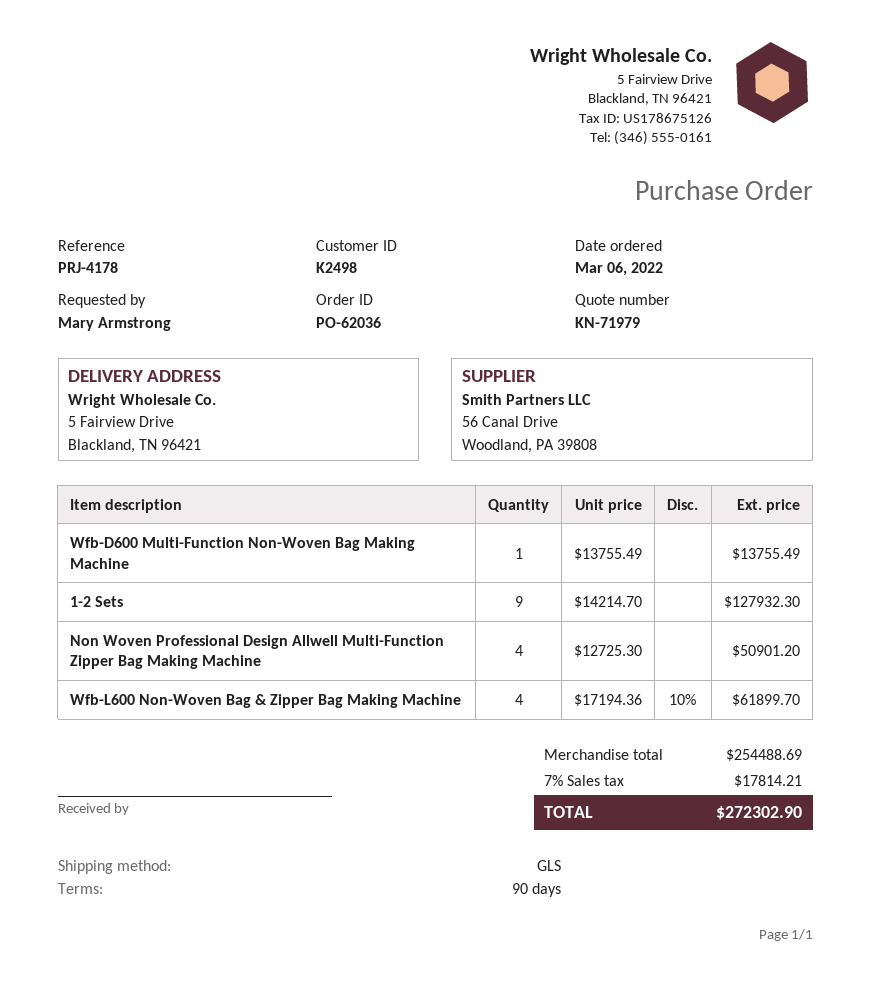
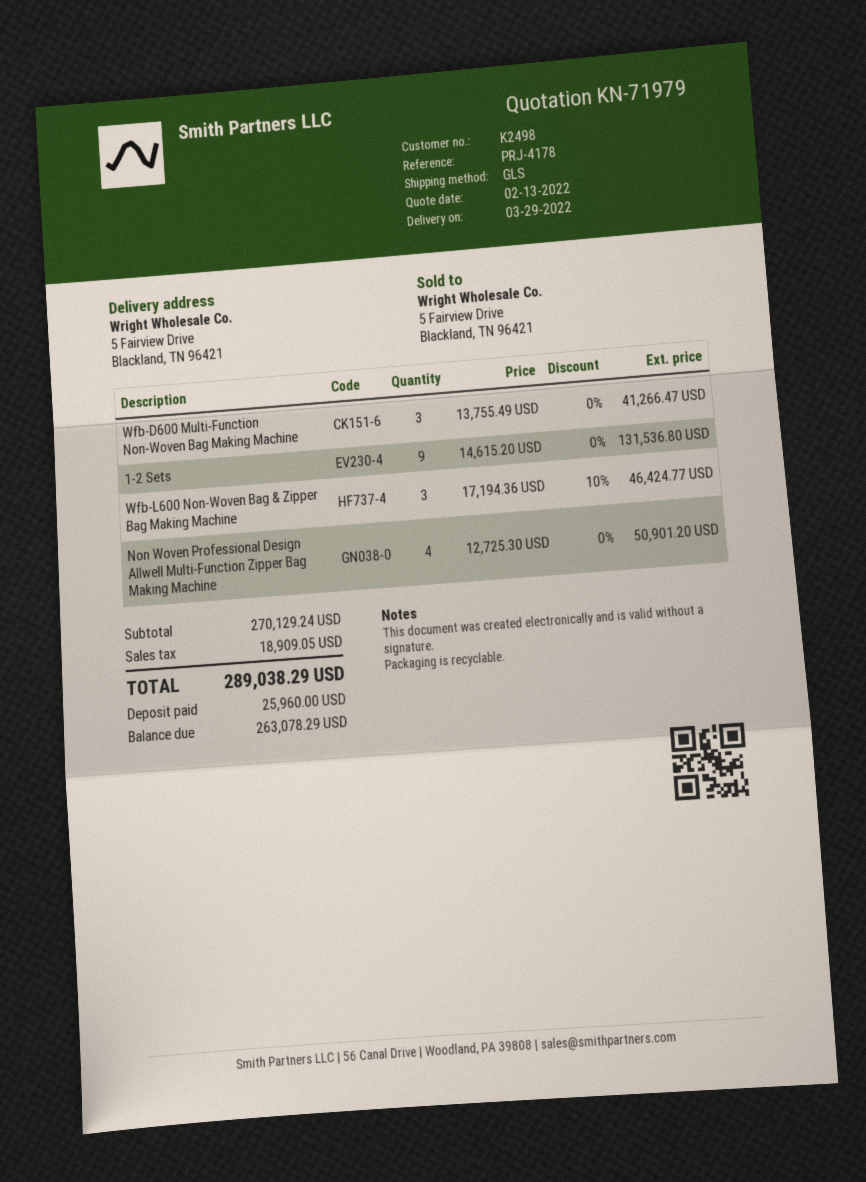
Wfb-D600 Multi-Function Non-Woven Bag Making Machine: 1 x 13755.49 = 13755.49 -> 3 x 13755.49 = 41266.47
1-2 Sets: 9 x 14214.70 = 127932.30 -> 9 x 14615.20 = 131536.80
Wfb-L600 Non-Woven Bag & Zipper Bag Making Machine: 4 x 17194.36 - 10% = 61899.70 -> 3 x 17194.36 - 10% = 46424.77
subtotal: 254488.69 -> 270129.24
tax: 17814.21 -> 18909.05
total: 272302.90 -> 289038.29

